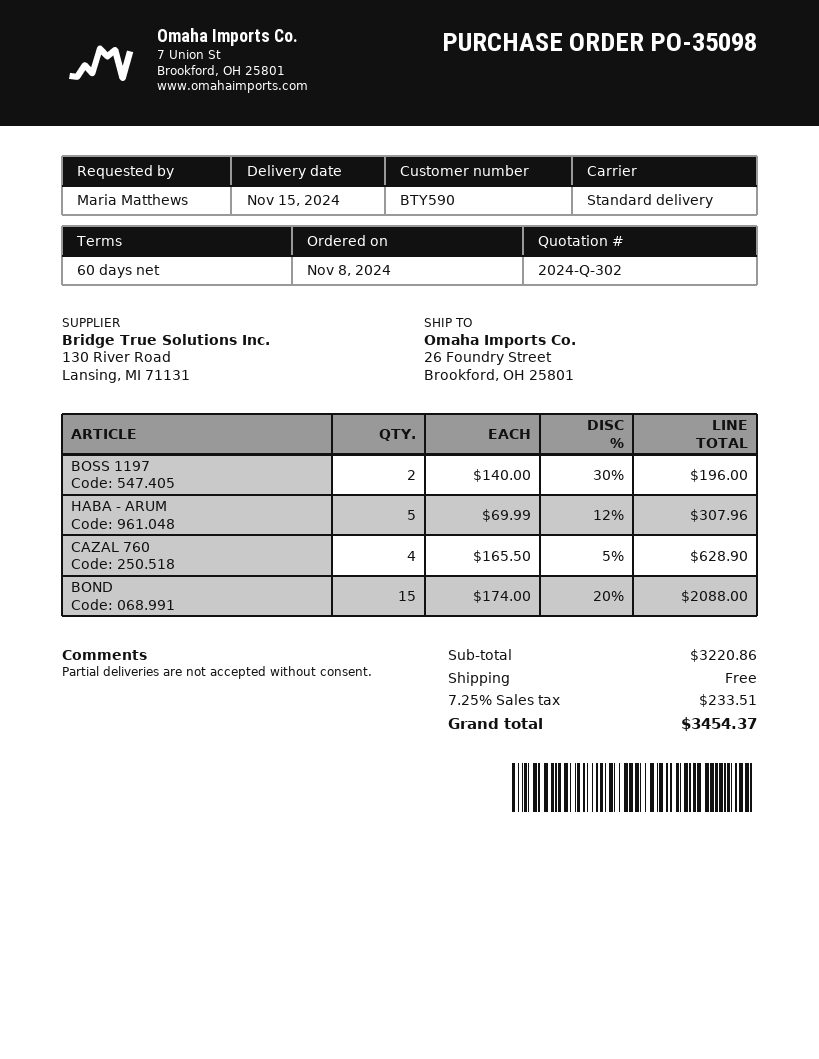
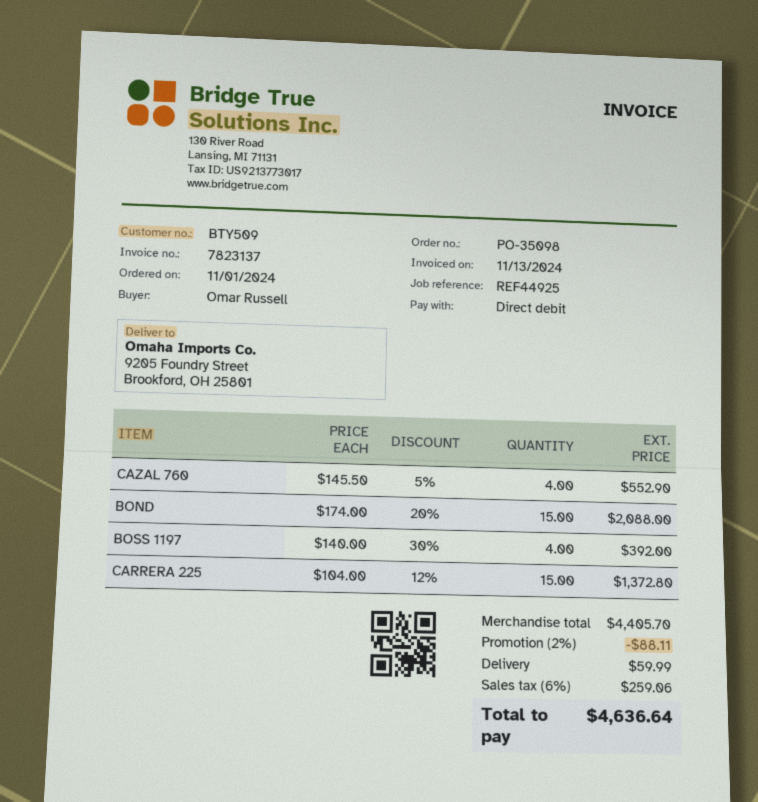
order date: 2024-11-08 -> 2024-11-01
customer number: BTY590 -> BTY509
ordered by: Maria Matthews -> Omar Russell
ship to: 26 Foundry Street, Brookford, OH 25801 -> 9205 Foundry Street, Brookford, OH 25801
BOSS 1197: 2 x 140.00 - 30% = 196.00 -> 4 x 140.00 - 30% = 392.00
HABA - ARUM: 5 x 69.99 - 12% = 307.96 -> none
CAZAL 760: 4 x 165.50 - 5% = 628.90 -> 4 x 145.50 - 5% = 552.90
CARRERA 225: none -> 15 x 104.00 - 12% = 1372.80
subtotal: 3220.86 -> 4405.70
discount: none -> 2% = 88.11
shipping: 0.00 -> 59.99
tax: 7.25% = 233.51 -> 6% = 259.06
total: 3454.37 -> 4636.64

